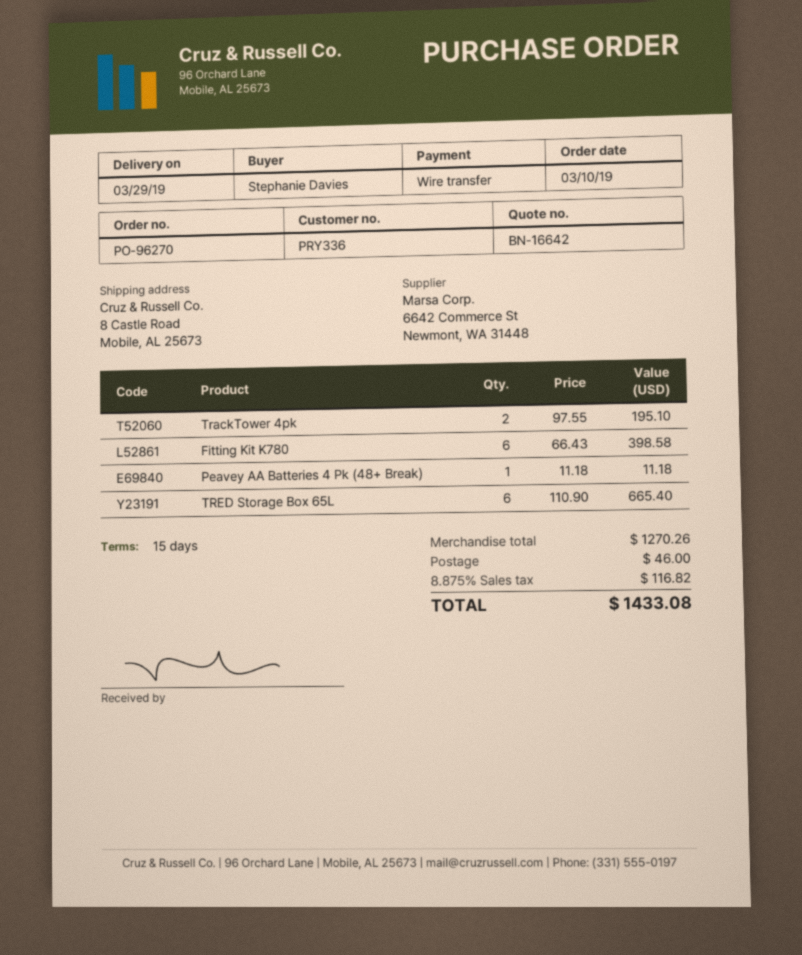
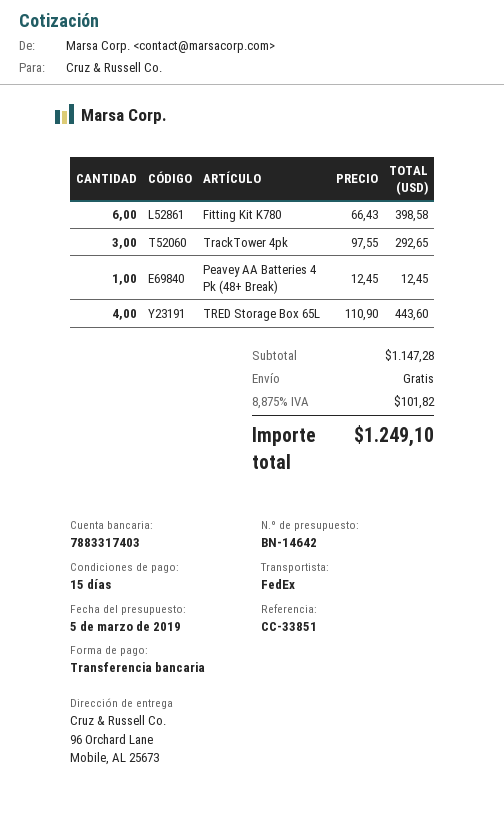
quote number: BN-16642 -> BN-14642
ship to: 8 Castle Road, Mobile, AL 25673 -> 96 Orchard Lane, Mobile, AL 25673
TrackTower 4pk: 2 x 97.55 = 195.10 -> 3 x 97.55 = 292.65
Peavey AA Batteries 4 Pk (48+ Break): 1 x 11.18 = 11.18 -> 1 x 12.45 = 12.45
TRED Storage Box 65L: 6 x 110.90 = 665.40 -> 4 x 110.90 = 443.60
subtotal: 1270.26 -> 1147.28
shipping: 46.00 -> 0.00
tax: 8.875% = 116.82 -> 8.875% = 101.82
total: 1433.08 -> 1249.10

